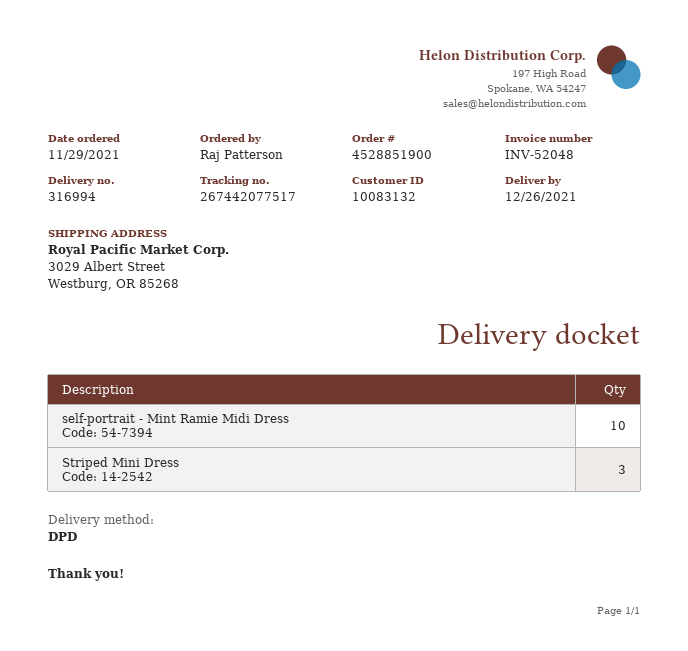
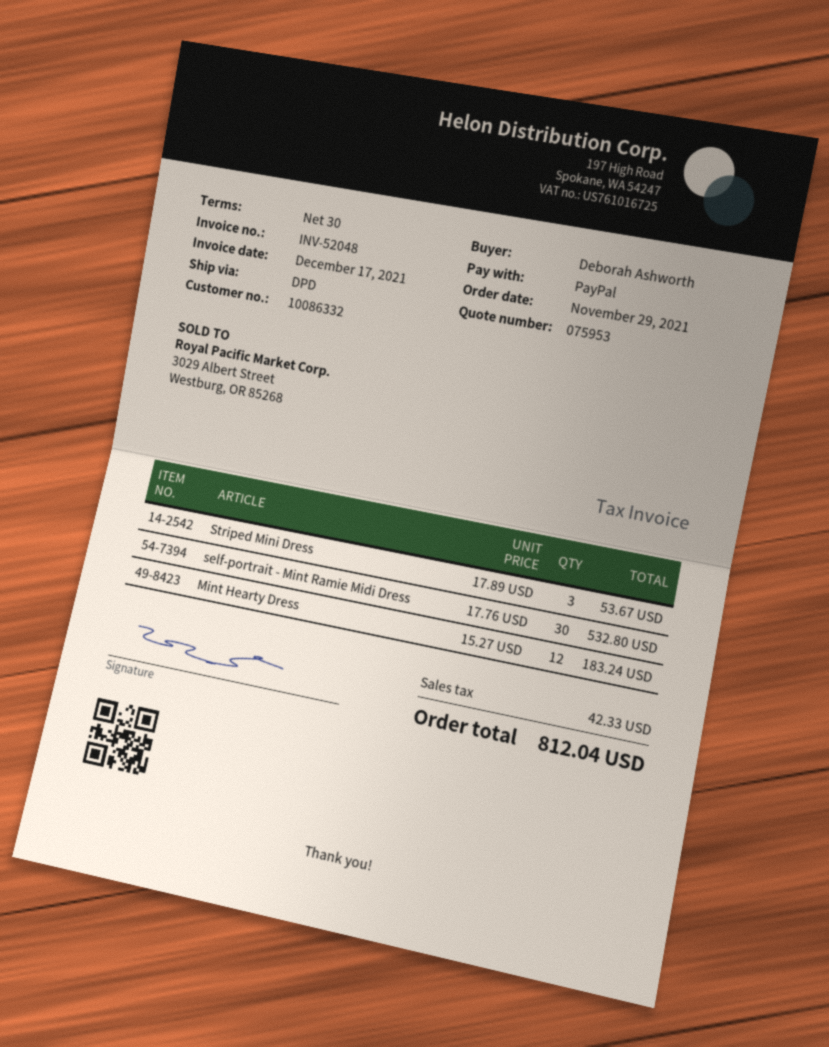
customer number: 10083132 -> 10086332
ordered by: Raj Patterson -> Deborah Ashworth
self-portrait - Mint Ramie Midi Dress: 10 -> 30
Mint Hearty Dress: none -> 12

